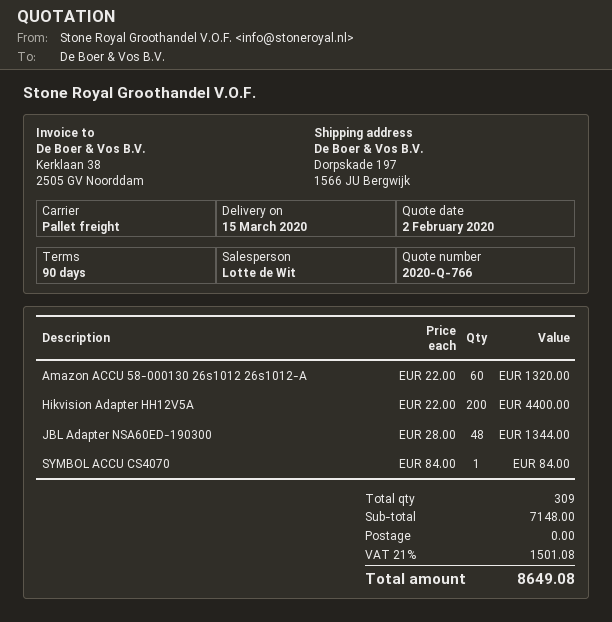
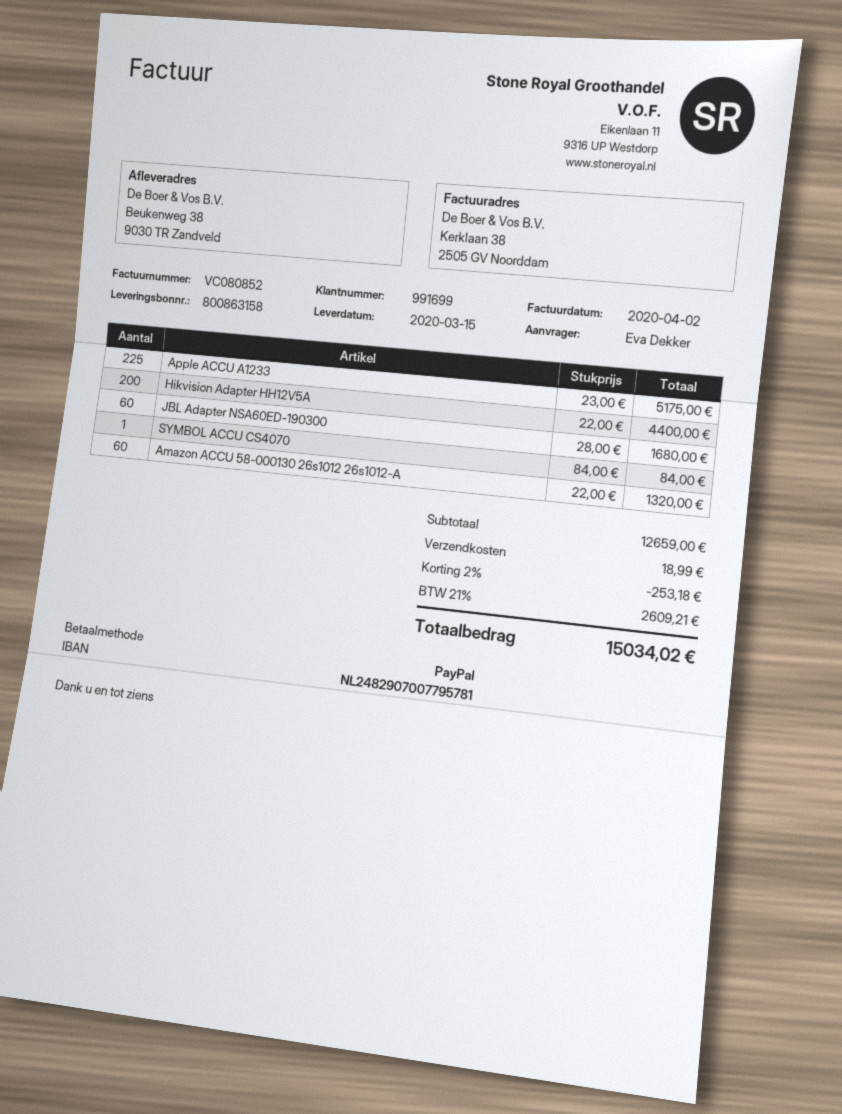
ship to: Dorpskade 197, 1566 JU Bergwijk -> Beukenweg 38, 9030 TR Zandveld
JBL Adapter NSA60ED-190300: 48 x 28.00 = 1344.00 -> 60 x 28.00 = 1680.00
Apple ACCU A1233: none -> 225 x 23.00 = 5175.00
subtotal: 7148.00 -> 12659.00
discount: none -> 2% = 253.18
shipping: 0.00 -> 18.99
tax: 21% = 1501.08 -> 21% = 2609.21
total: 8649.08 -> 15034.02

